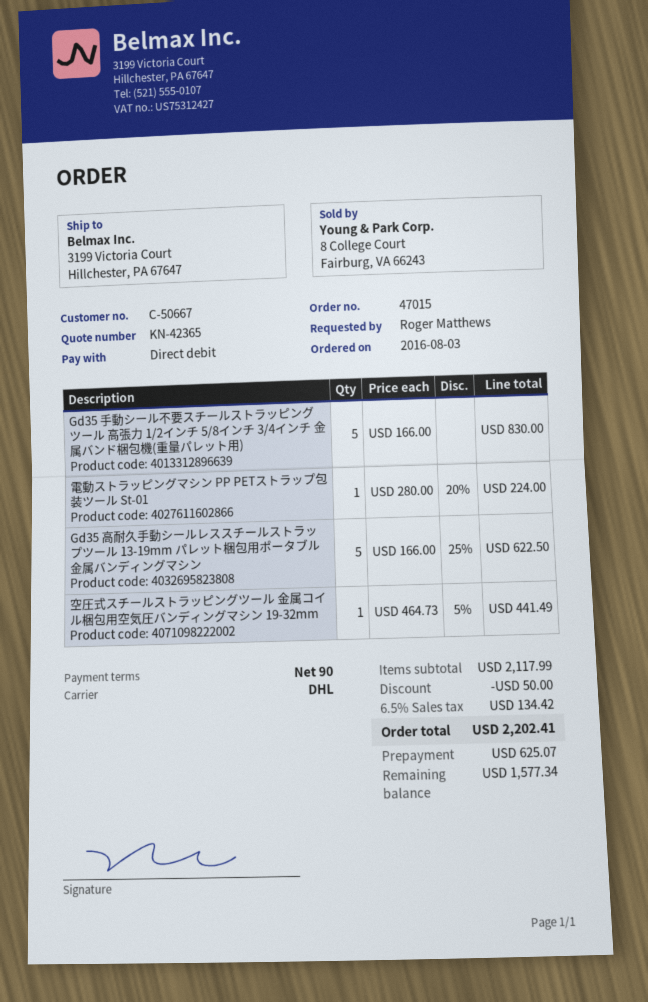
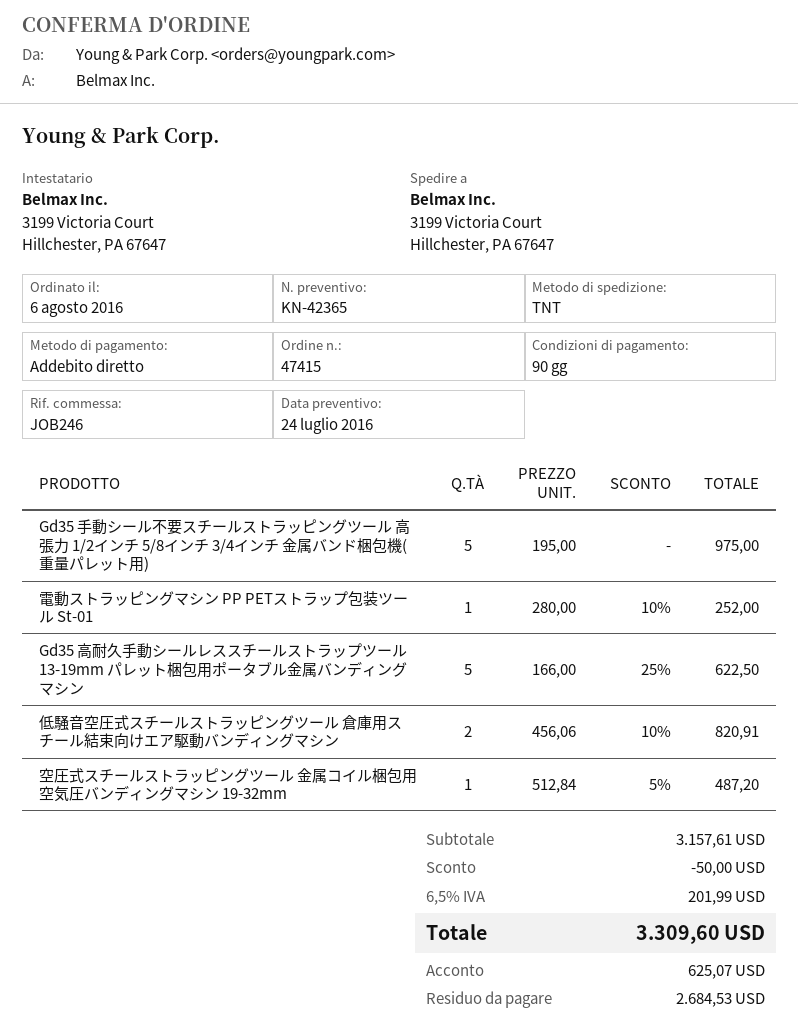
order number: 47015 -> 47415
order date: 2016-08-03 -> 2016-08-06
shipping method: DHL -> TNT
Gd35 手動シール不要スチールストラッピングツール 高張力 1/2インチ 5/8インチ 3/4インチ 金属バンド梱包機(重量パレット用): 5 x 166.00 = 830.00 -> 5 x 195.00 = 975.00
電動ストラッピングマシン PP PETストラップ包装ツール St-01: 1 x 280.00 - 20% = 224.00 -> 1 x 280.00 - 10% = 252.00
空圧式スチールストラッピングツール 金属コイル梱包用空気圧バンディングマシン 19-32mm: 1 x 464.73 - 5% = 441.49 -> 1 x 512.84 - 5% = 487.20
低騒音空圧式スチールストラッピングツール 倉庫用スチール結束向けエア駆動バンディングマシン: none -> 2 x 456.06 - 10% = 820.91
subtotal: 2117.99 -> 3157.61
tax: 6.5% = 134.42 -> 6.5% = 201.99
total: 2202.41 -> 3309.60
balance: 1577.34 -> 2684.53

